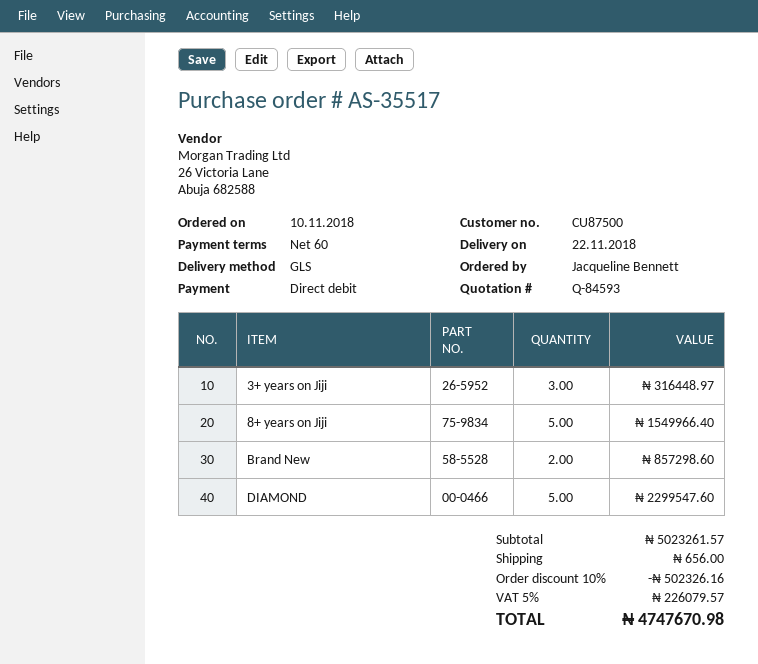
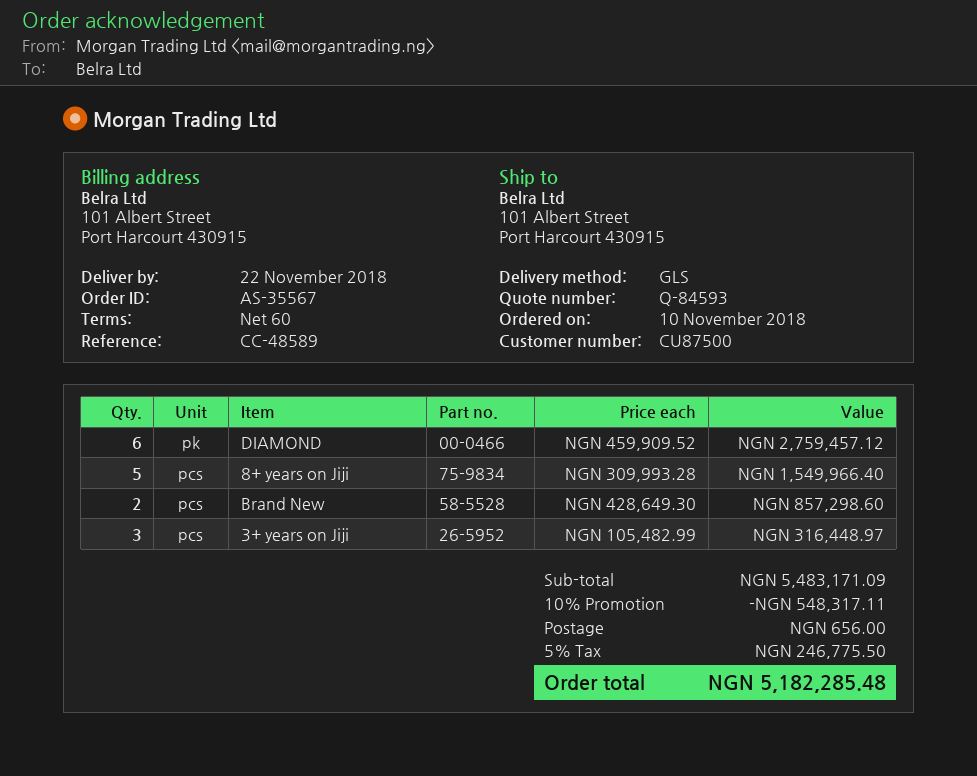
order number: AS-35517 -> AS-35567
DIAMOND: 5 for 2299547.60 -> 6 for 2759457.12
subtotal: 5023261.57 -> 5483171.09
discount: 10% = 502326.16 -> 10% = 548317.11
tax: 5% = 226079.57 -> 5% = 246775.50
total: 4747670.98 -> 5182285.48

